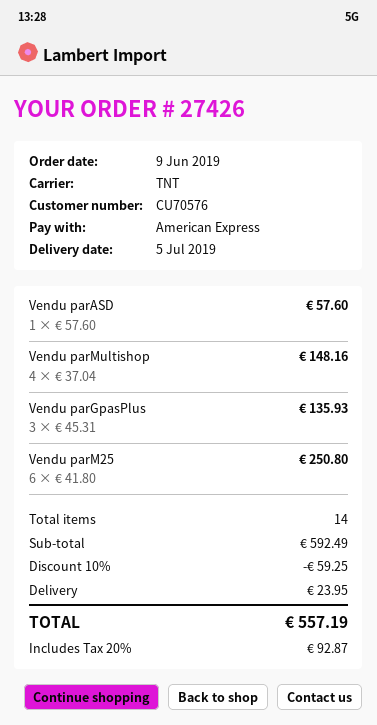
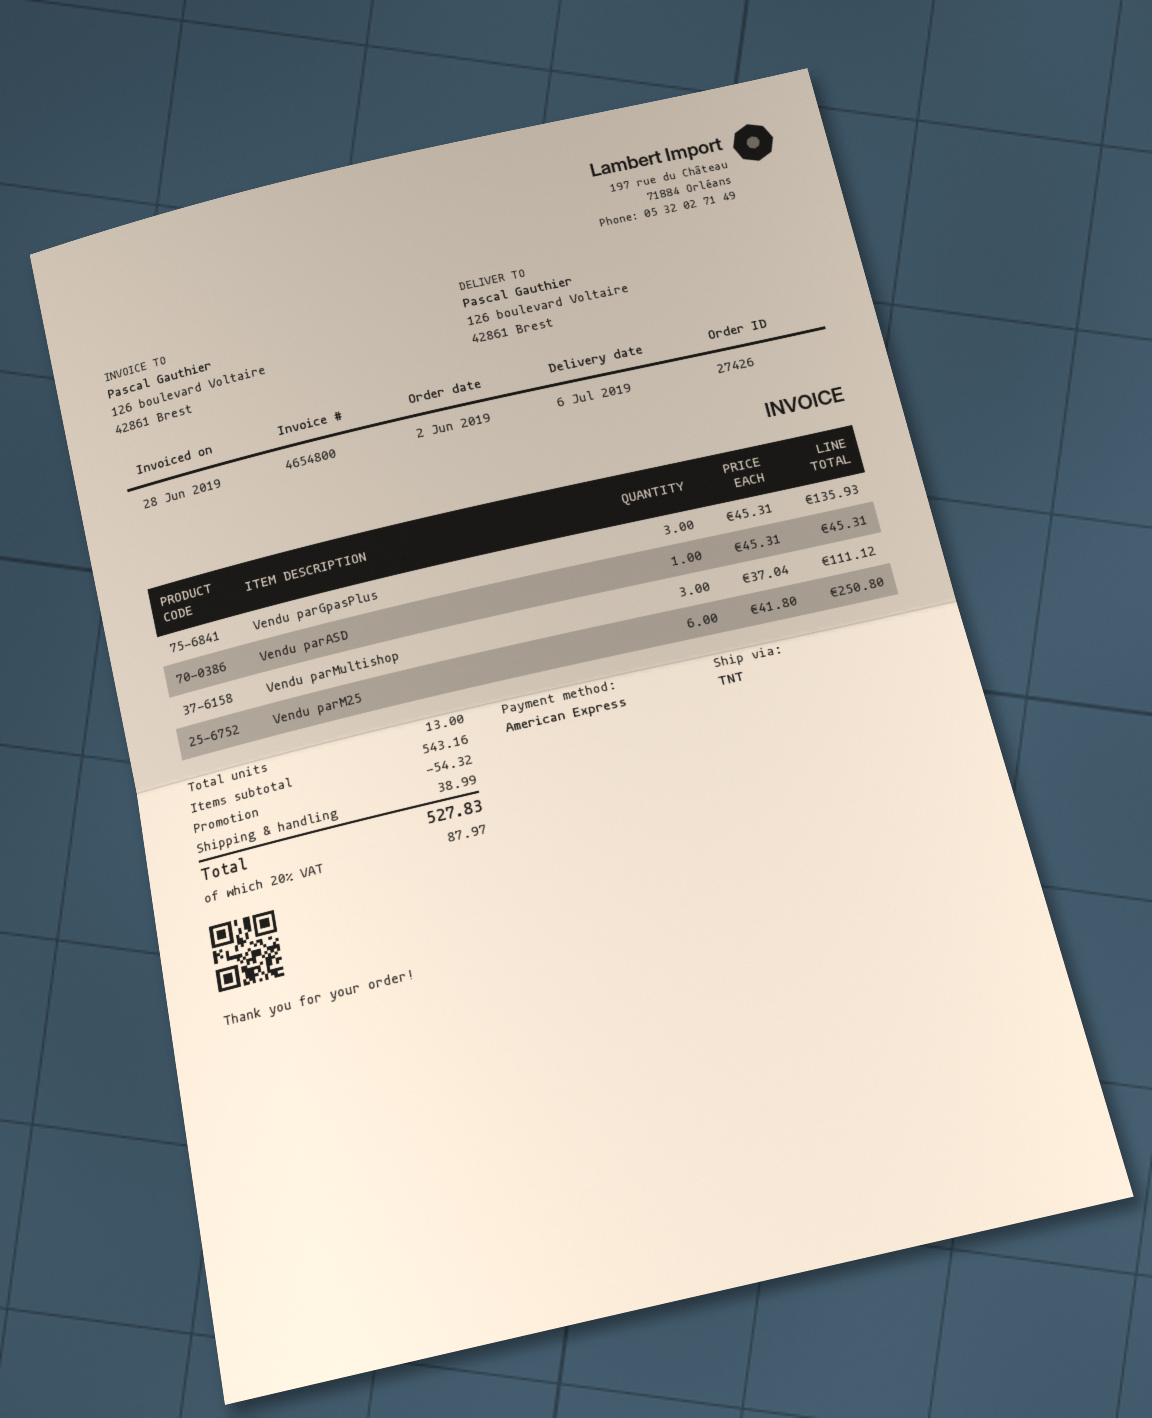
order date: 2019-06-09 -> 2019-06-02
delivery date: 2019-07-05 -> 2019-07-06
Vendu parASD: 1 x 57.60 = 57.60 -> 1 x 45.31 = 45.31
Vendu parMultishop: 4 x 37.04 = 148.16 -> 3 x 37.04 = 111.12
total quantity: 14 -> 13
subtotal: 592.49 -> 543.16
discount: 59.25 -> 54.32
shipping: 23.95 -> 38.99
tax: 20% = 92.87 -> 20% = 87.97
total: 557.19 -> 527.83

